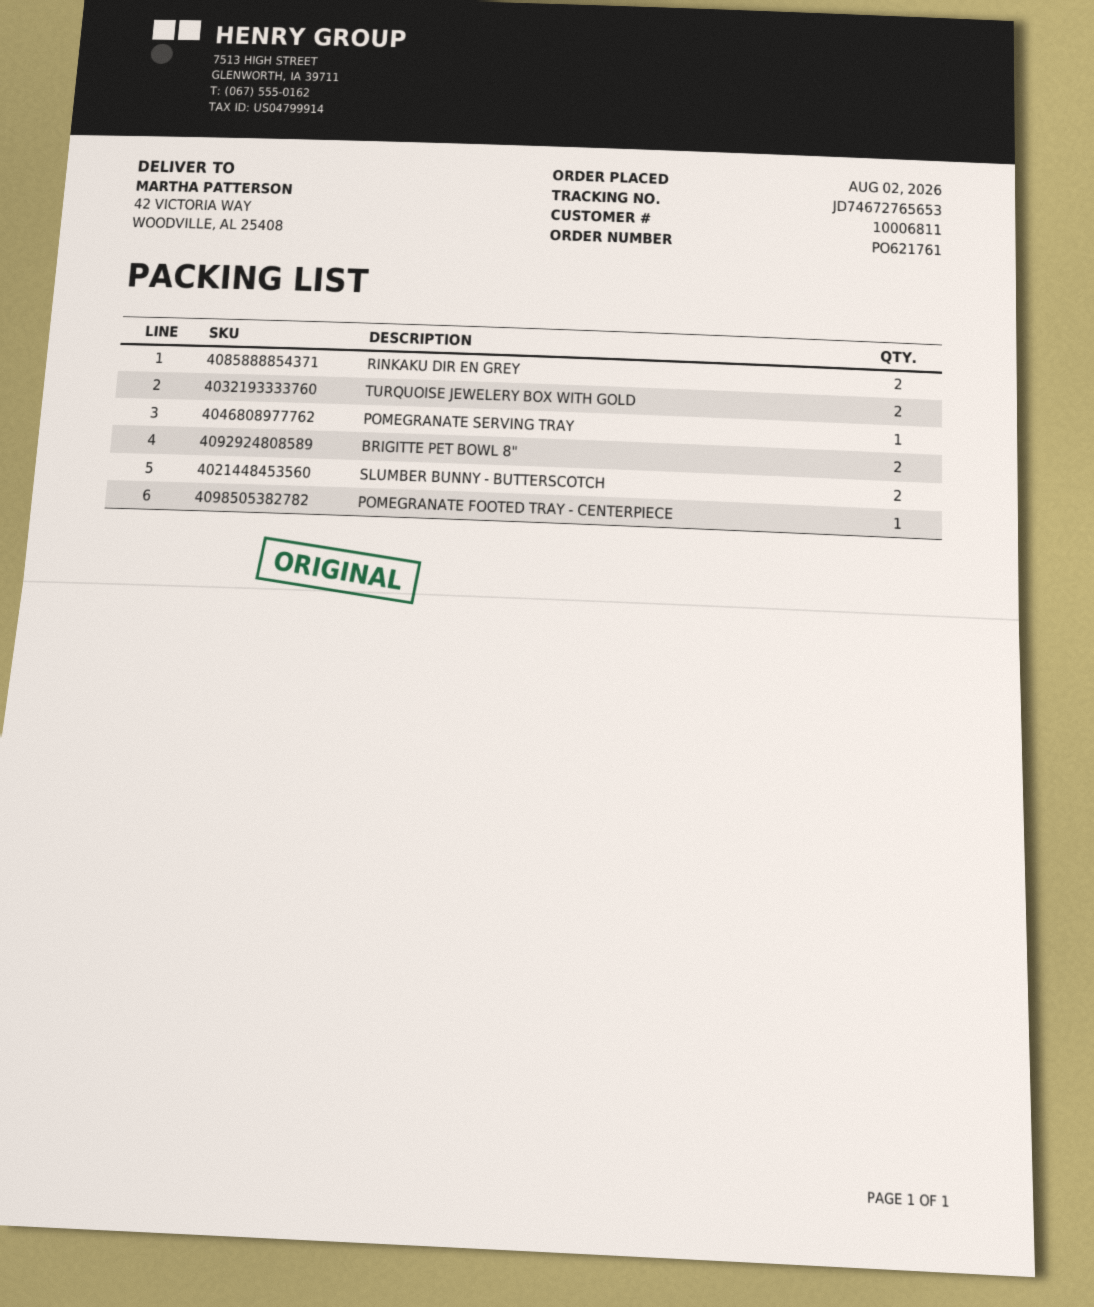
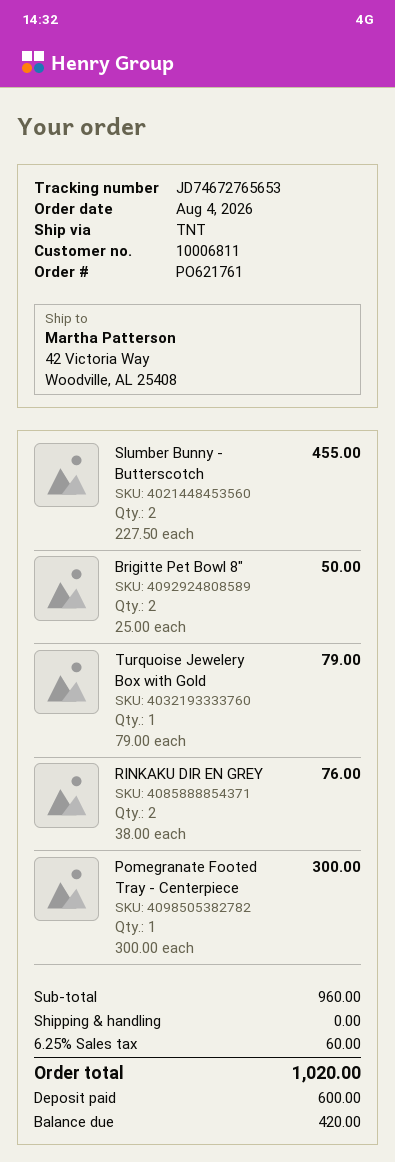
order date: 2026-08-02 -> 2026-08-04
TURQUOISE JEWELERY BOX WITH GOLD: 2 -> 1
POMEGRANATE SERVING TRAY: 1 -> none

